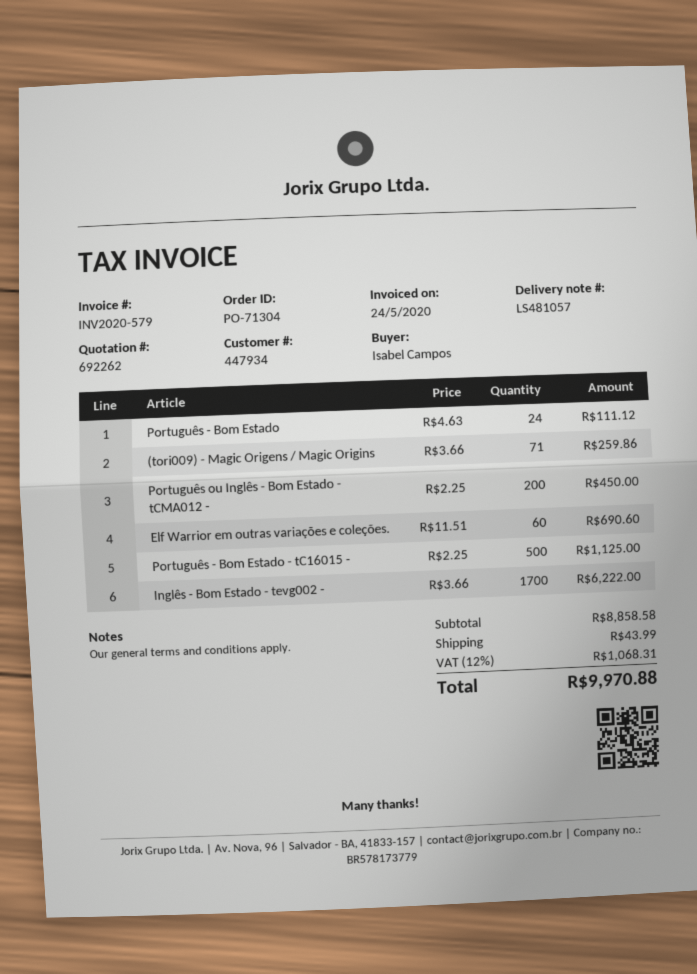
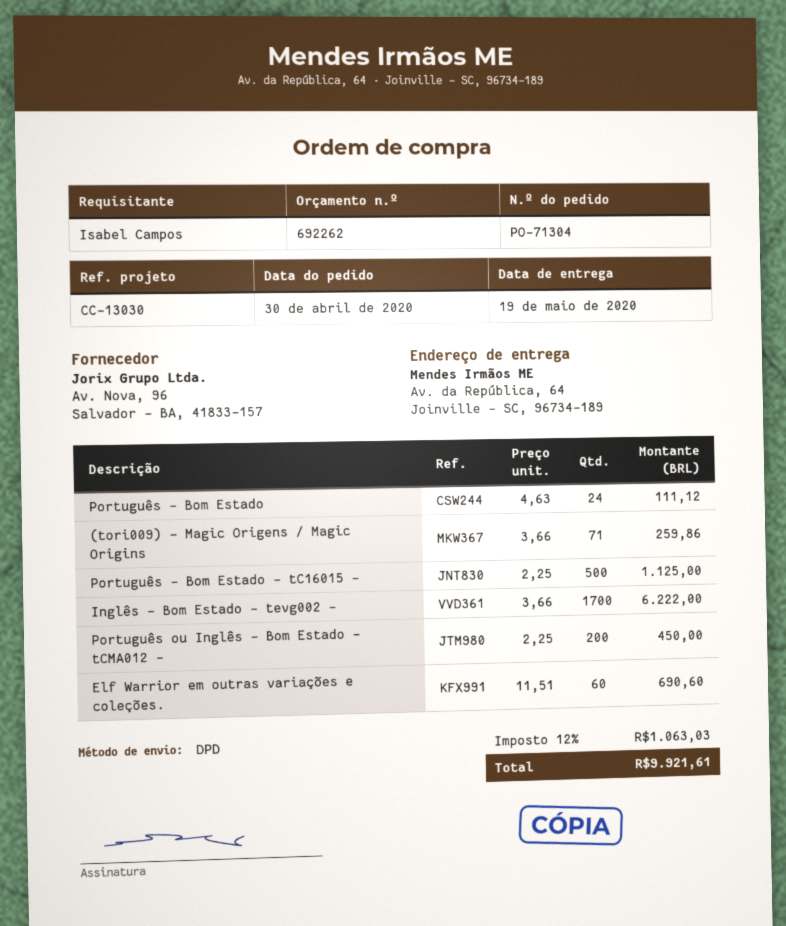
shipping: 43.99 -> none
tax: 12% = 1068.31 -> 12% = 1063.03
total: 9970.88 -> 9921.61

